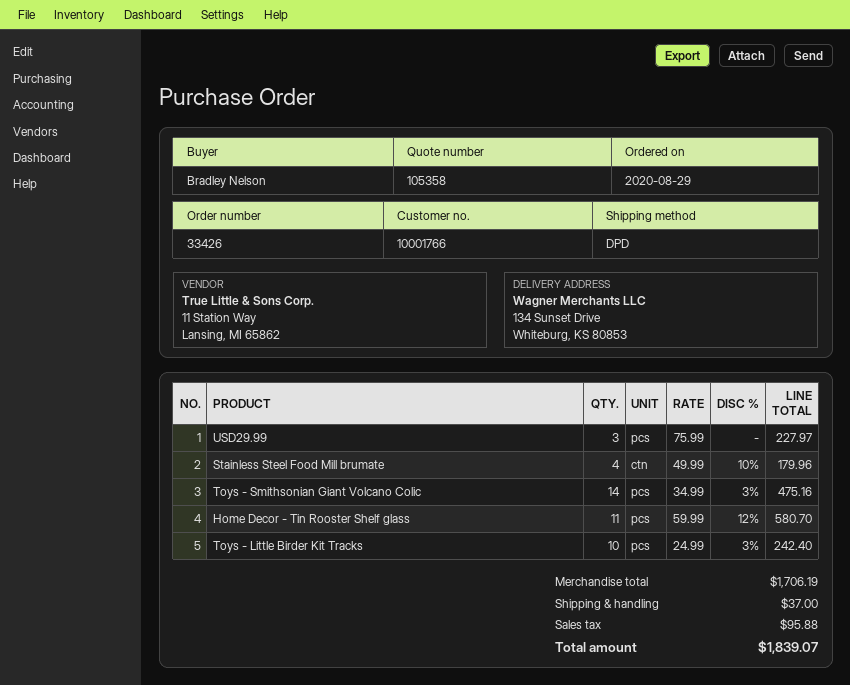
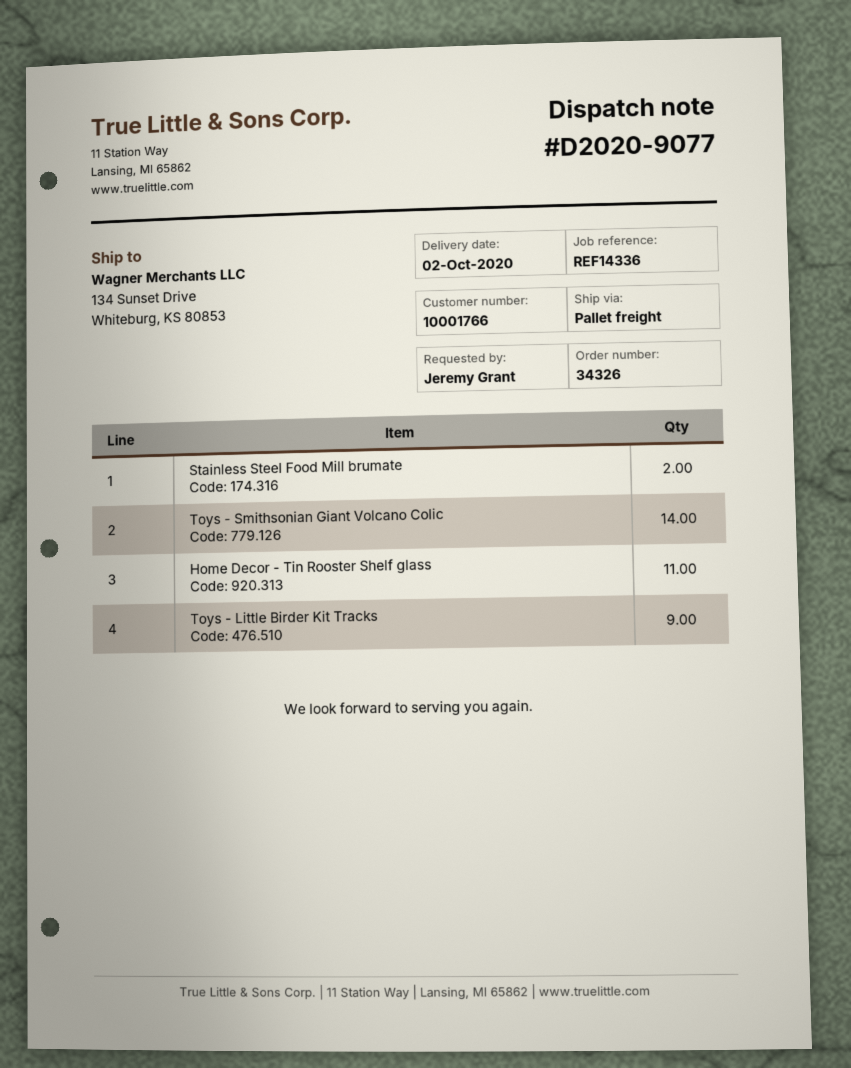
order number: 33426 -> 34326
ordered by: Bradley Nelson -> Jeremy Grant
shipping method: DPD -> pallet freight
USD29.99: 3 -> none
Stainless Steel Food Mill brumate: 4 -> 2
Toys - Little Birder Kit Tracks: 10 -> 9

